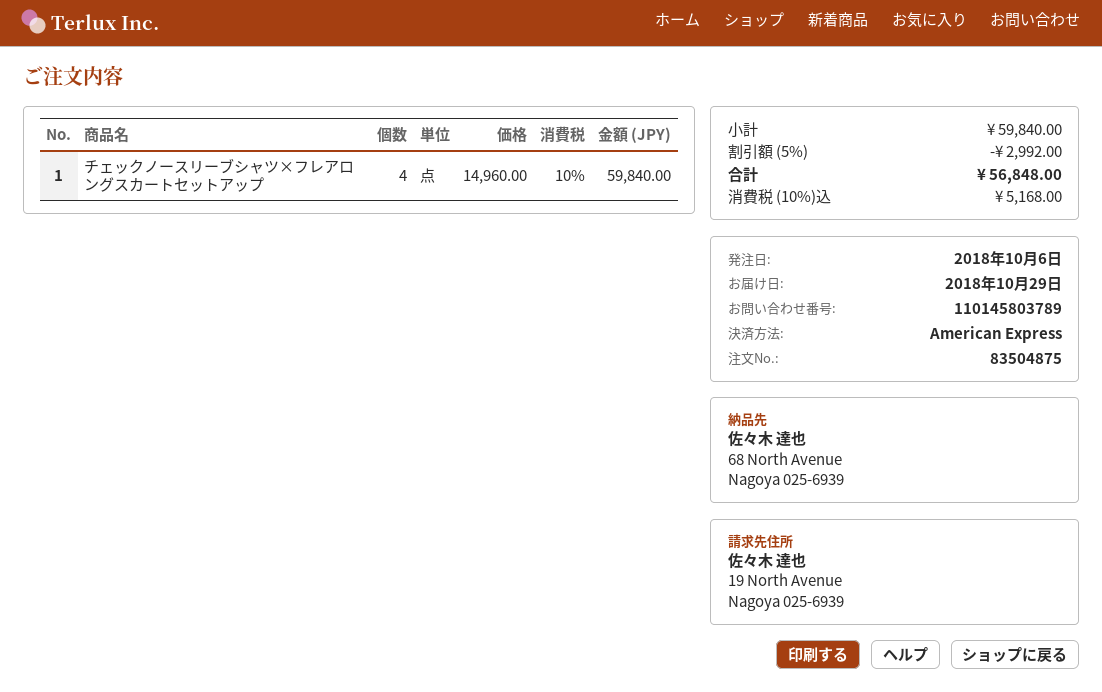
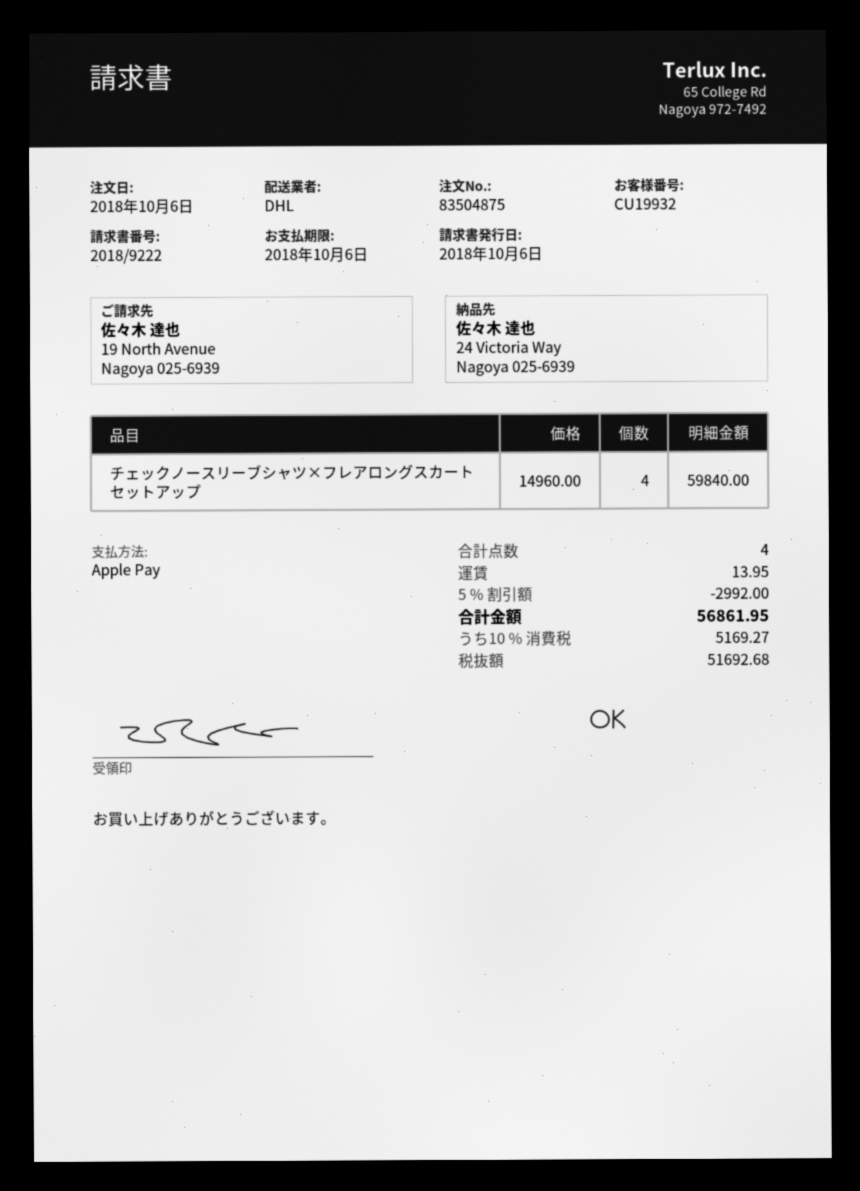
payment method: American Express -> Apple Pay
ship to: 68 North Avenue, Nagoya 025-6939 -> 24 Victoria Way, Nagoya 025-6939
shipping: none -> 13.95
tax: 10% = 5168.00 -> 10% = 5169.27
total: 56848.00 -> 56861.95

